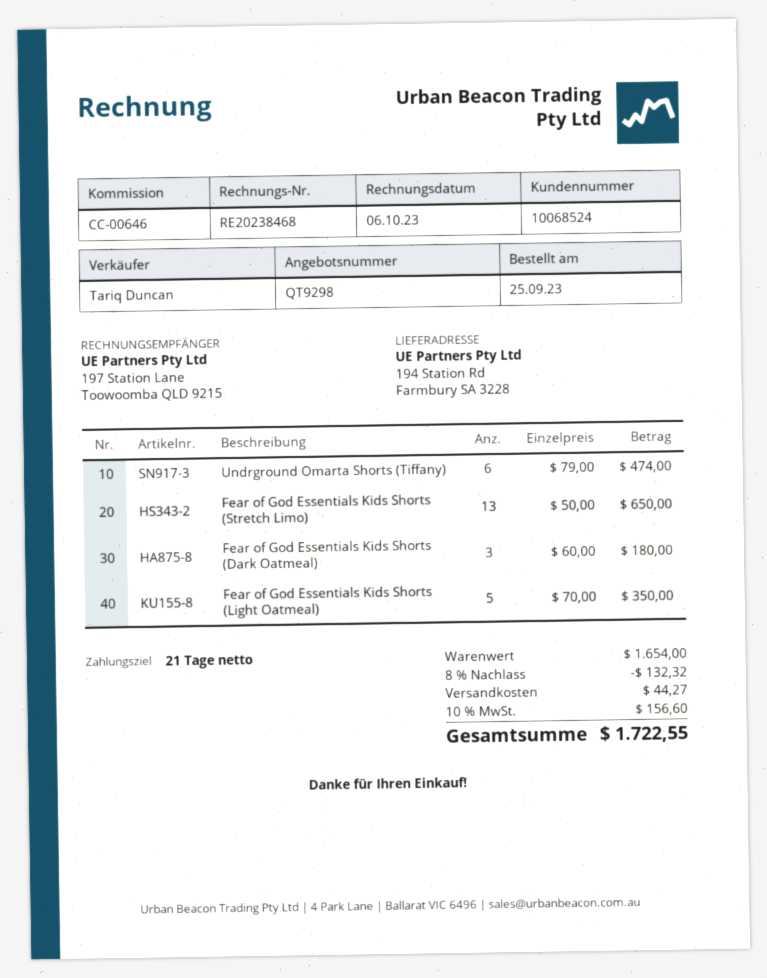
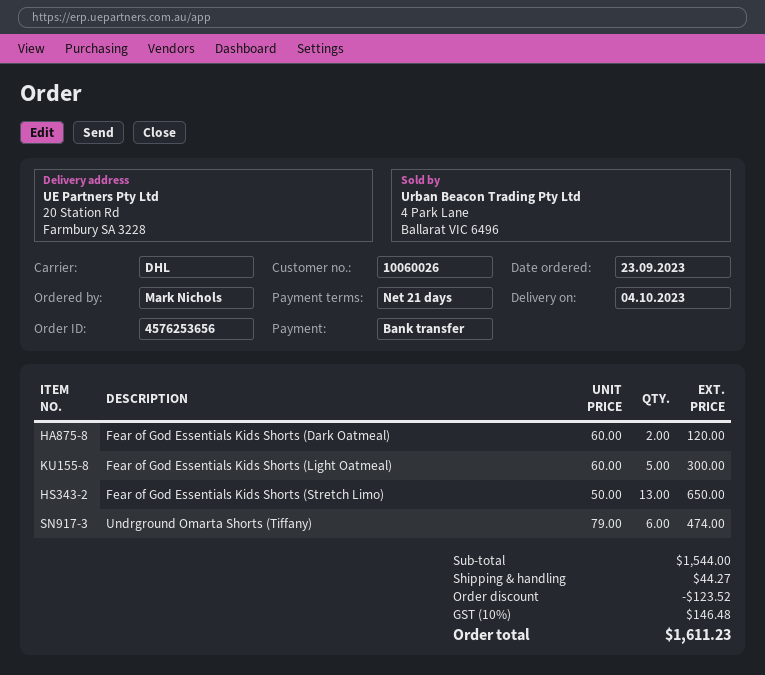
order date: 2023-09-25 -> 2023-09-23
customer number: 10068524 -> 10060026
ship to: 194 Station Rd, Farmbury SA 3228 -> 20 Station Rd, Farmbury SA 3228
Fear of God Essentials Kids Shorts (Dark Oatmeal): 3 x 60.00 = 180.00 -> 2 x 60.00 = 120.00
Fear of God Essentials Kids Shorts (Light Oatmeal): 5 x 70.00 = 350.00 -> 5 x 60.00 = 300.00
subtotal: 1654.00 -> 1544.00
discount: 132.32 -> 123.52
tax: 10% = 156.60 -> 10% = 146.48
total: 1722.55 -> 1611.23

